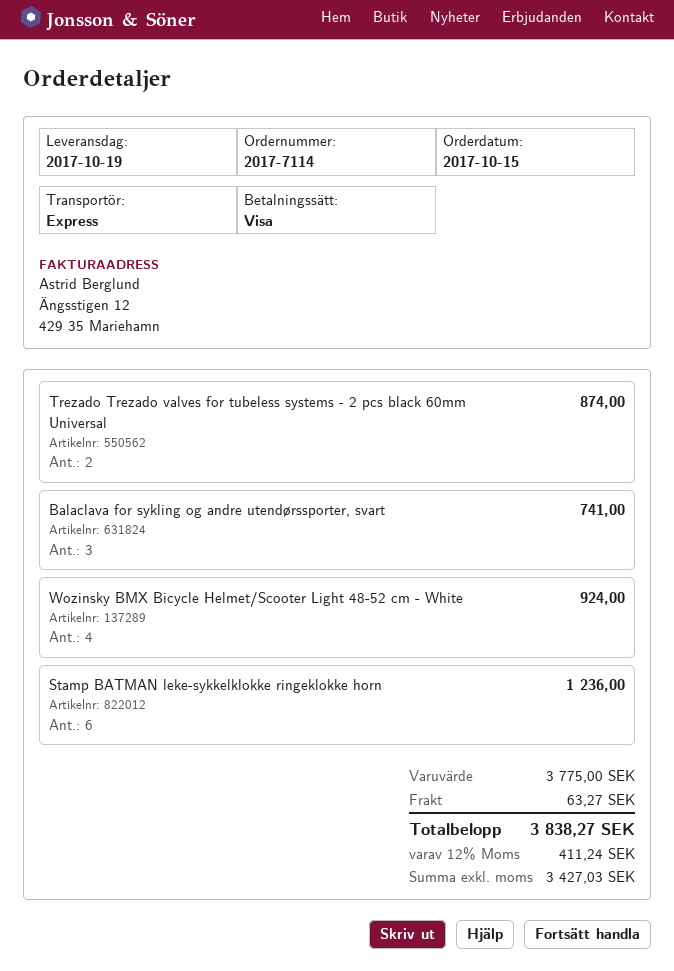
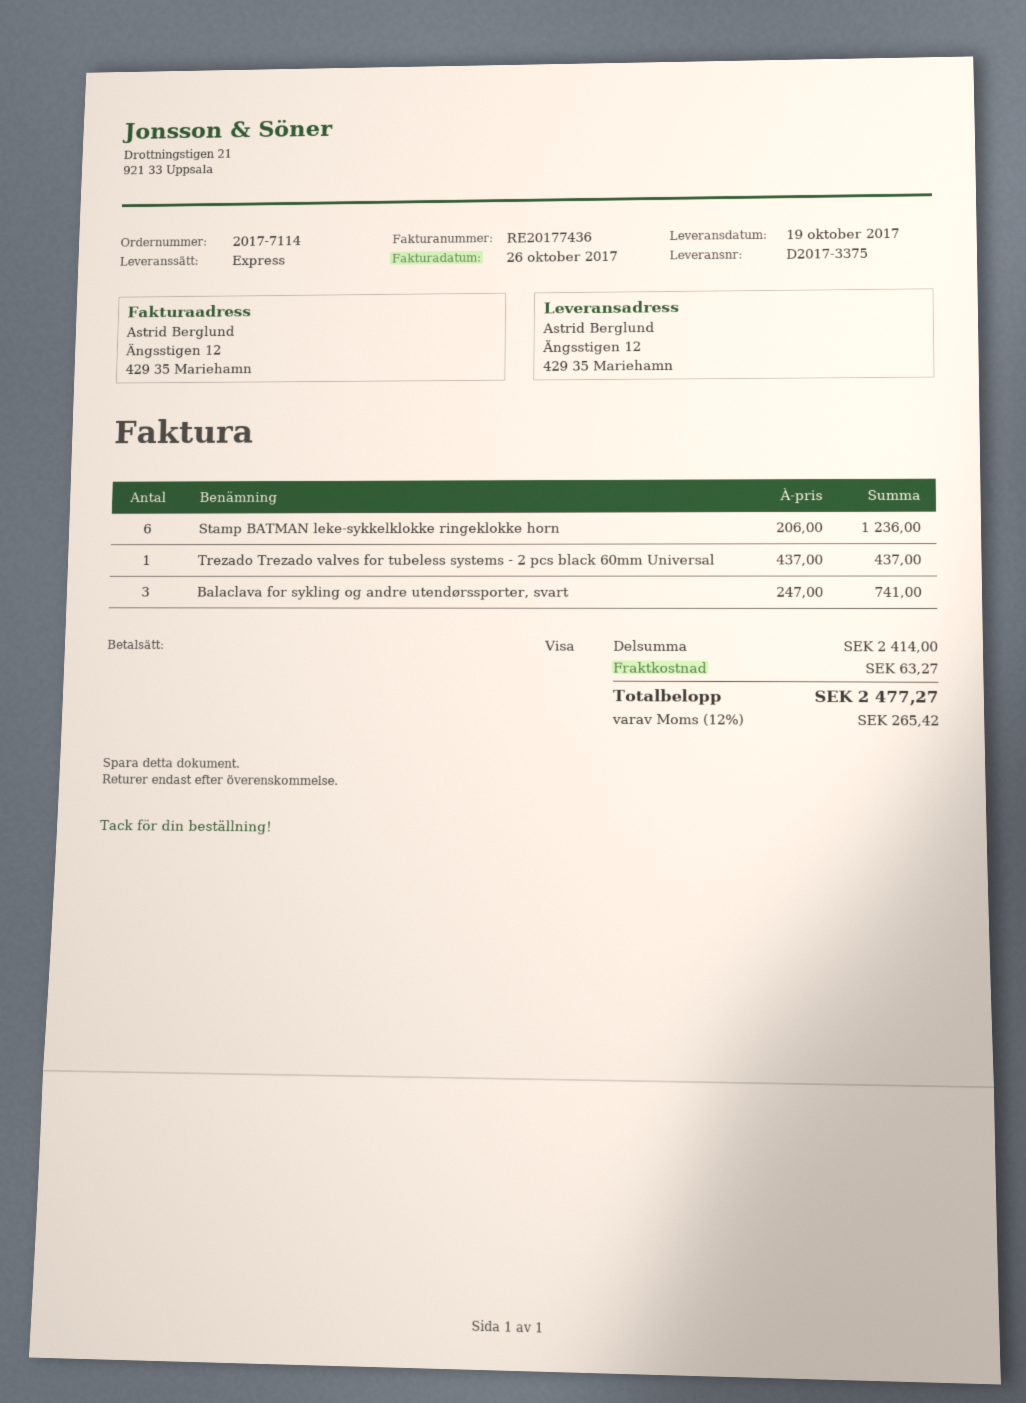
Trezado Trezado valves for tubeless systems - 2 pcs black 60mm Universal: 2 for 874.00 -> 1 for 437.00
Wozinsky BMX Bicycle Helmet/Scooter Light 48-52 cm - White: 4 for 924.00 -> none
subtotal: 3775.00 -> 2414.00
tax: 12% = 411.24 -> 12% = 265.42
total: 3838.27 -> 2477.27

